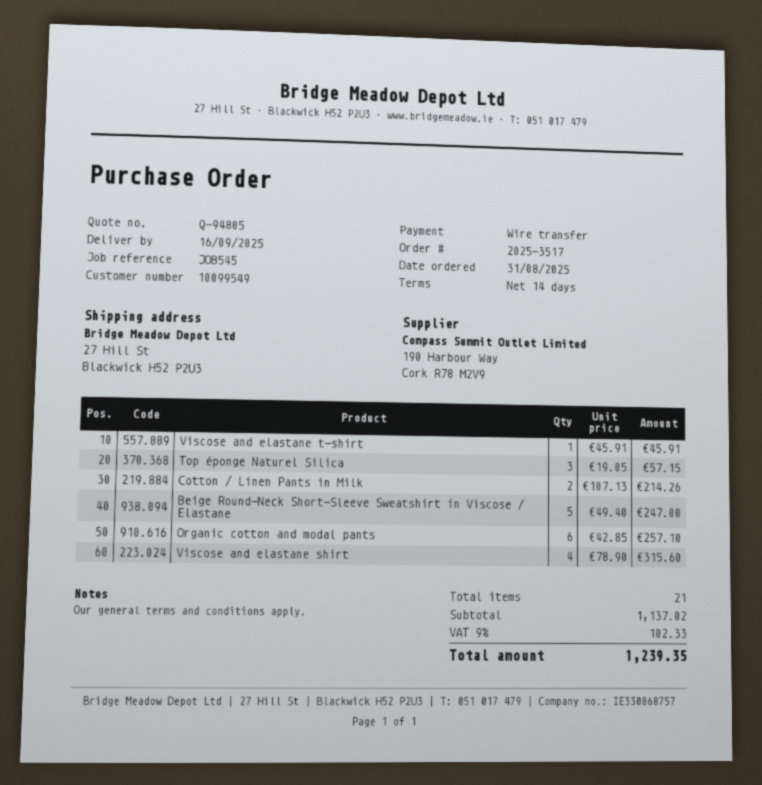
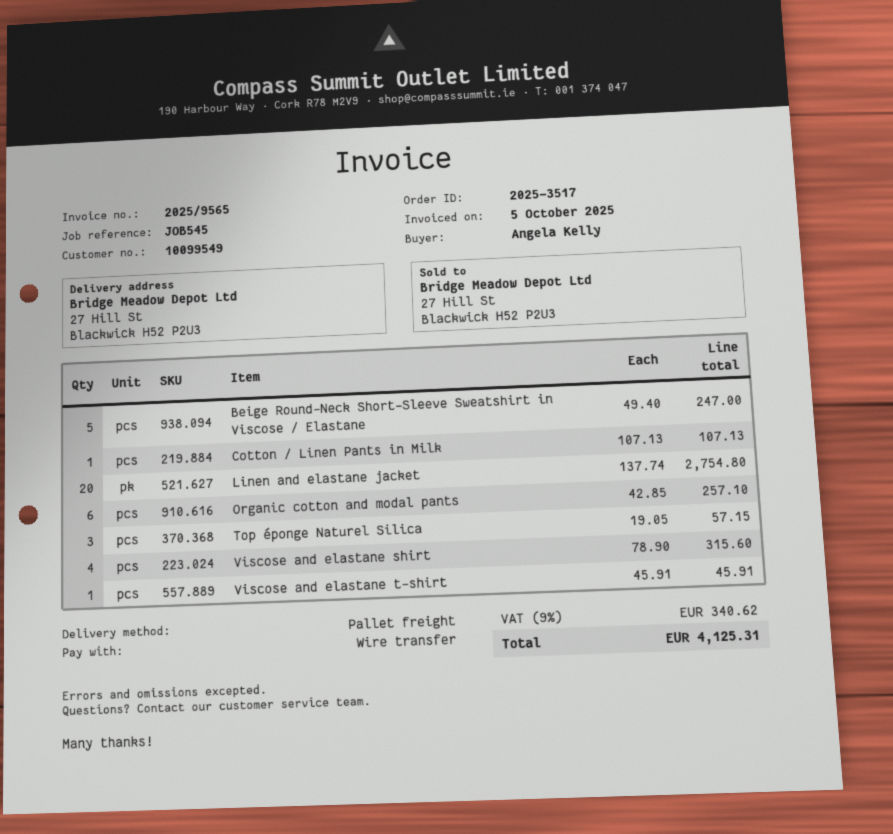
Cotton / Linen Pants in Milk: 2 x 107.13 = 214.26 -> 1 x 107.13 = 107.13
Linen and elastane jacket: none -> 20 x 137.74 = 2754.80
tax: 9% = 102.33 -> 9% = 340.62
total: 1239.35 -> 4125.31

